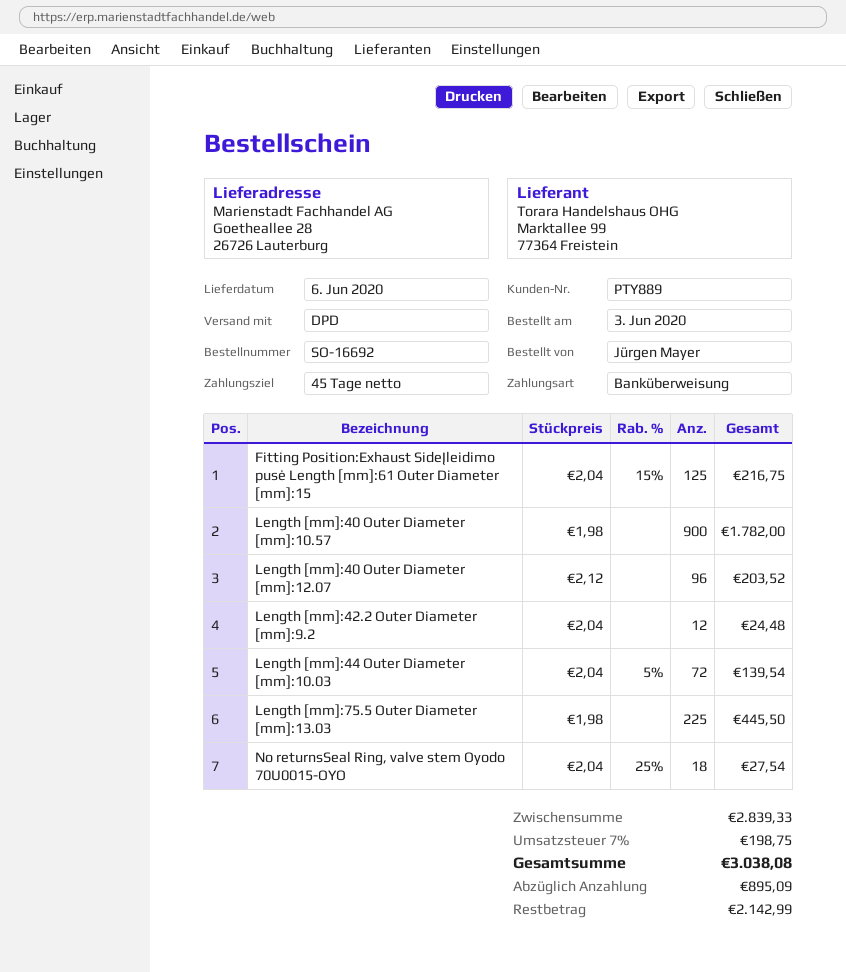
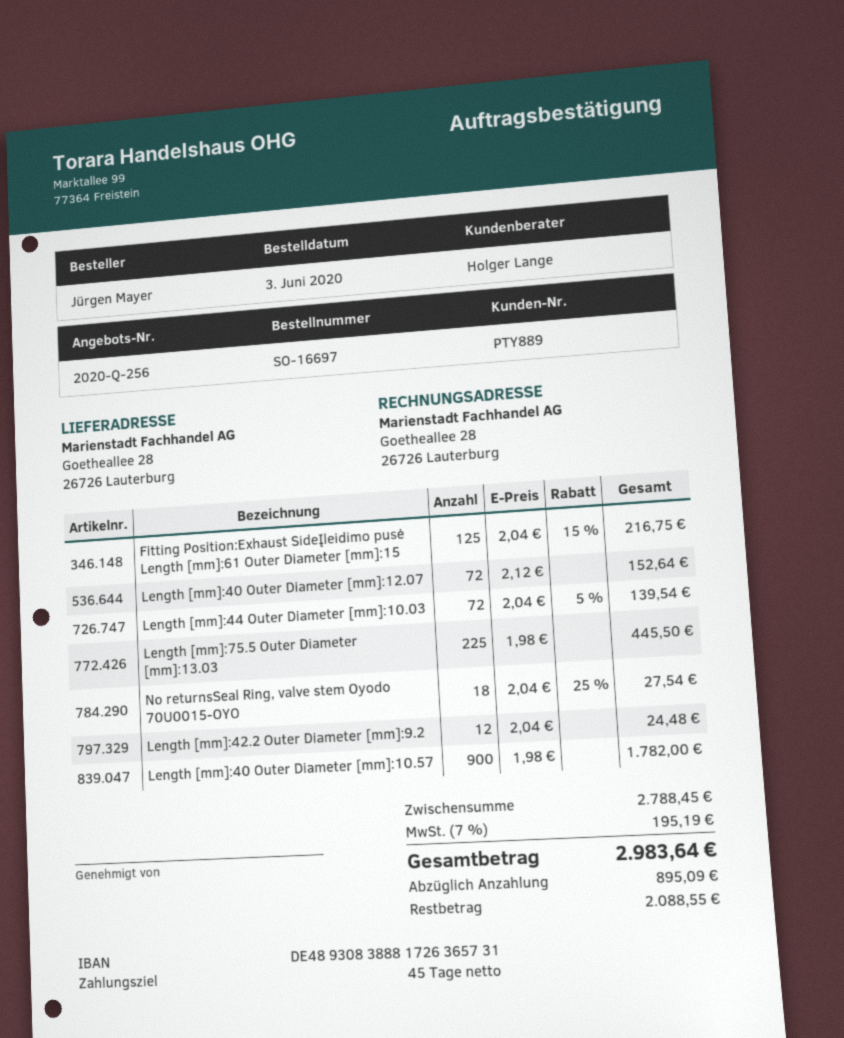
order number: SO-16692 -> SO-16697
Length [mm]:40 Outer Diameter [mm]:12.07: 96 x 2.12 = 203.52 -> 72 x 2.12 = 152.64
subtotal: 2839.33 -> 2788.45
tax: 7% = 198.75 -> 7% = 195.19
total: 3038.08 -> 2983.64
balance: 2142.99 -> 2088.55

